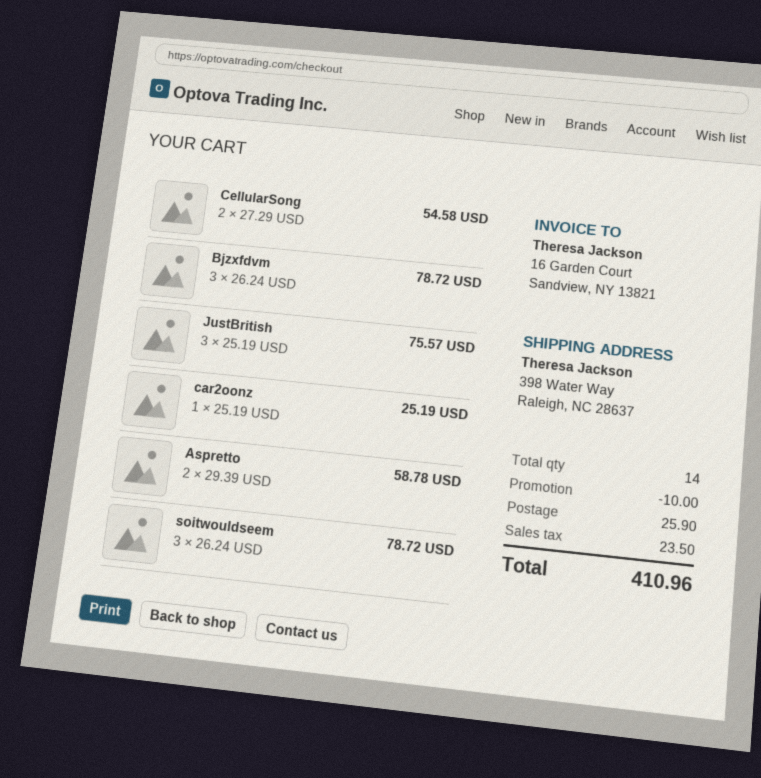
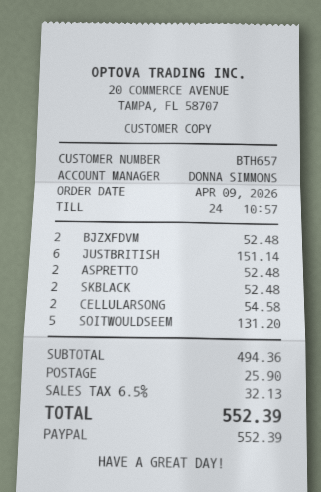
Bjzxfdvm: 3 for 78.72 -> 2 for 52.48
JustBritish: 3 for 75.57 -> 6 for 151.14
car2oonz: 1 for 25.19 -> none
Aspretto: 2 for 58.78 -> 2 for 52.48
soitwouldseem: 3 for 78.72 -> 5 for 131.20
SKBLACK: none -> 2 for 52.48
discount: 10.00 -> none
tax: 23.50 -> 32.13
total: 410.96 -> 552.39

